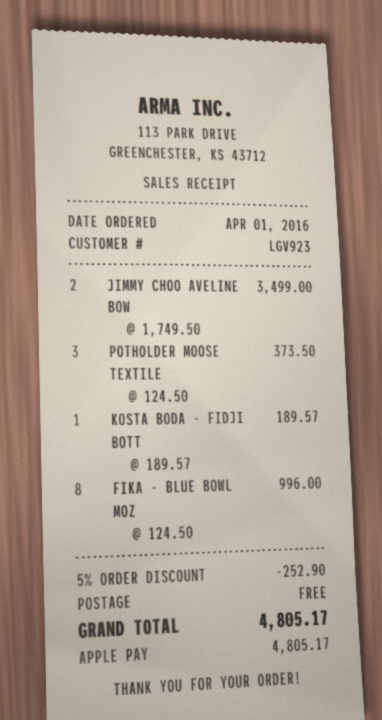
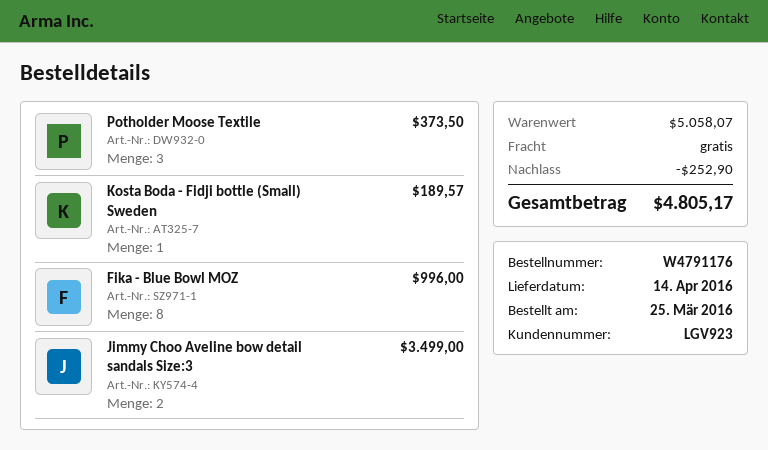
order date: 2016-04-01 -> 2016-03-25

